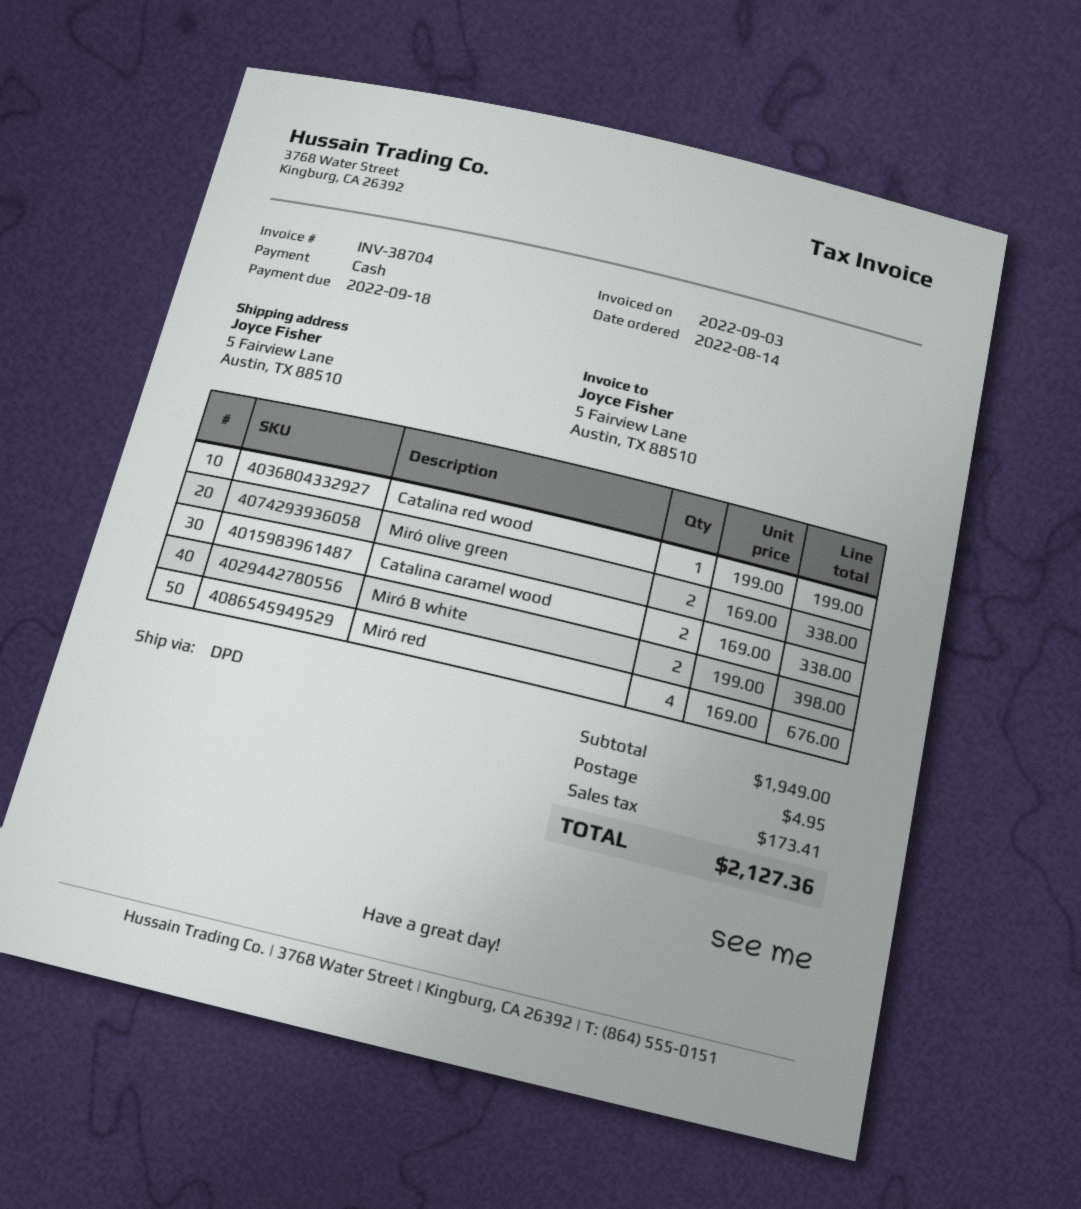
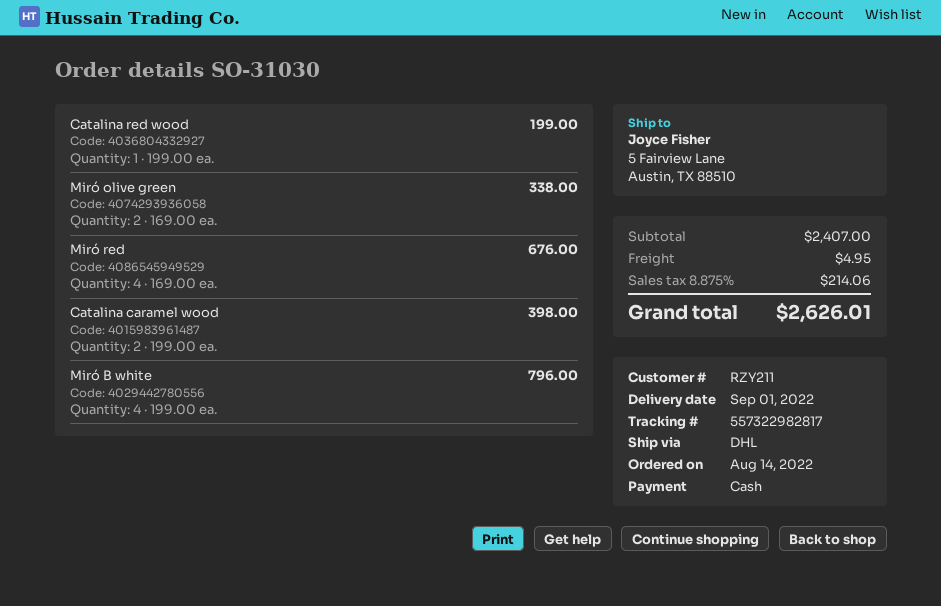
shipping method: DPD -> DHL
Catalina caramel wood: 2 x 169.00 = 338.00 -> 2 x 199.00 = 398.00
Miró B white: 2 x 199.00 = 398.00 -> 4 x 199.00 = 796.00
subtotal: 1949.00 -> 2407.00
tax: 173.41 -> 214.06
total: 2127.36 -> 2626.01

